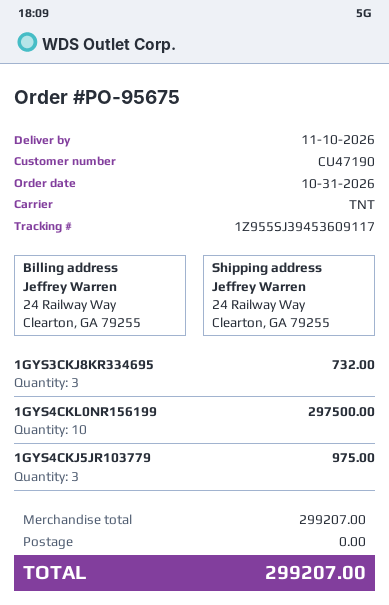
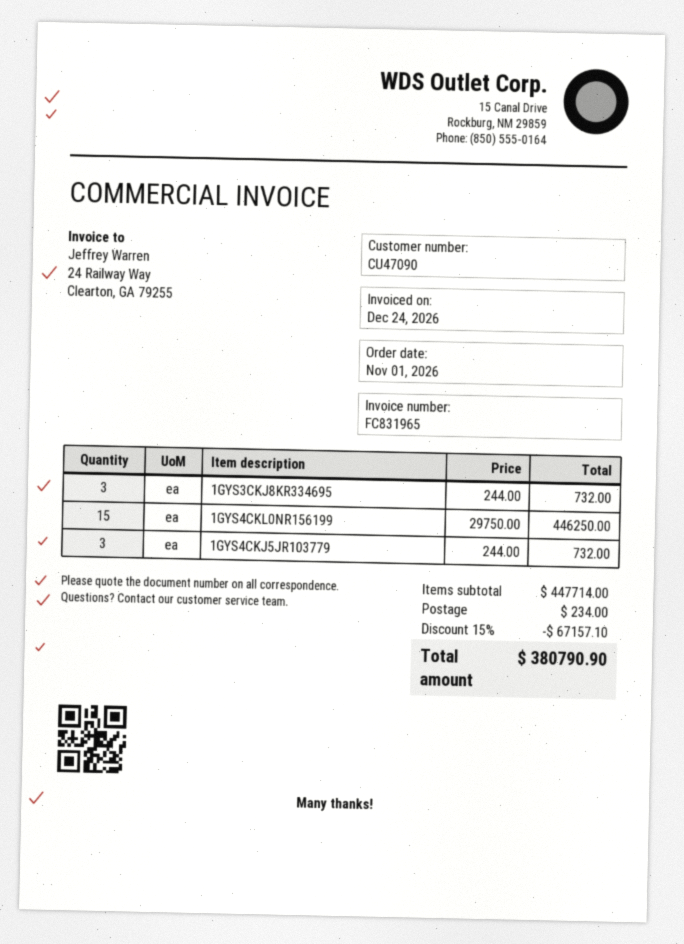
order date: 2026-10-31 -> 2026-11-01
customer number: CU47190 -> CU47090
1GYS4CKL0NR156199: 10 for 297500.00 -> 15 for 446250.00
1GYS4CKJ5JR103779: 3 for 975.00 -> 3 for 732.00
subtotal: 299207.00 -> 447714.00
discount: none -> 15% = 67157.10
shipping: 0.00 -> 234.00
total: 299207.00 -> 380790.90

